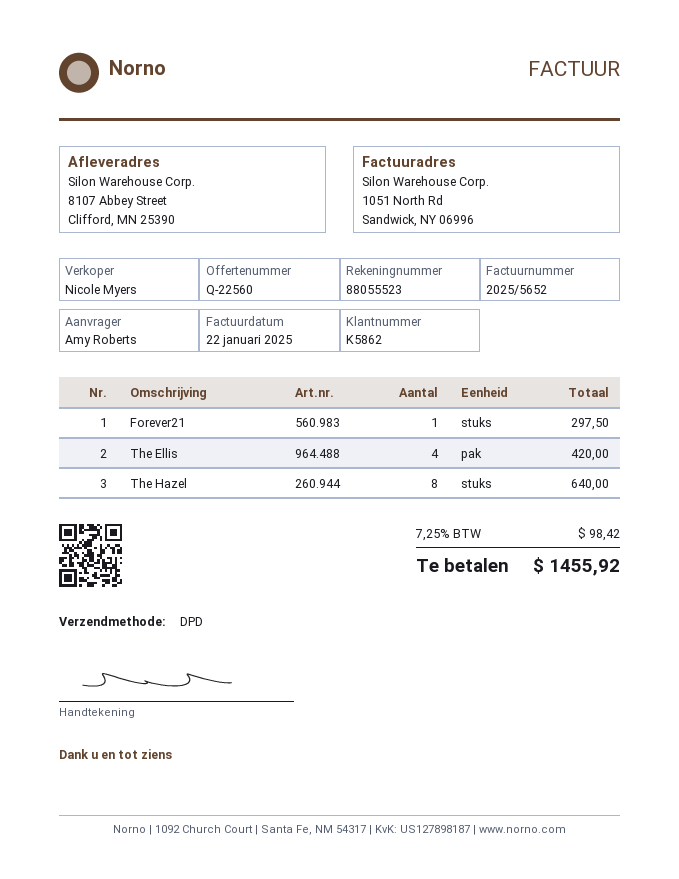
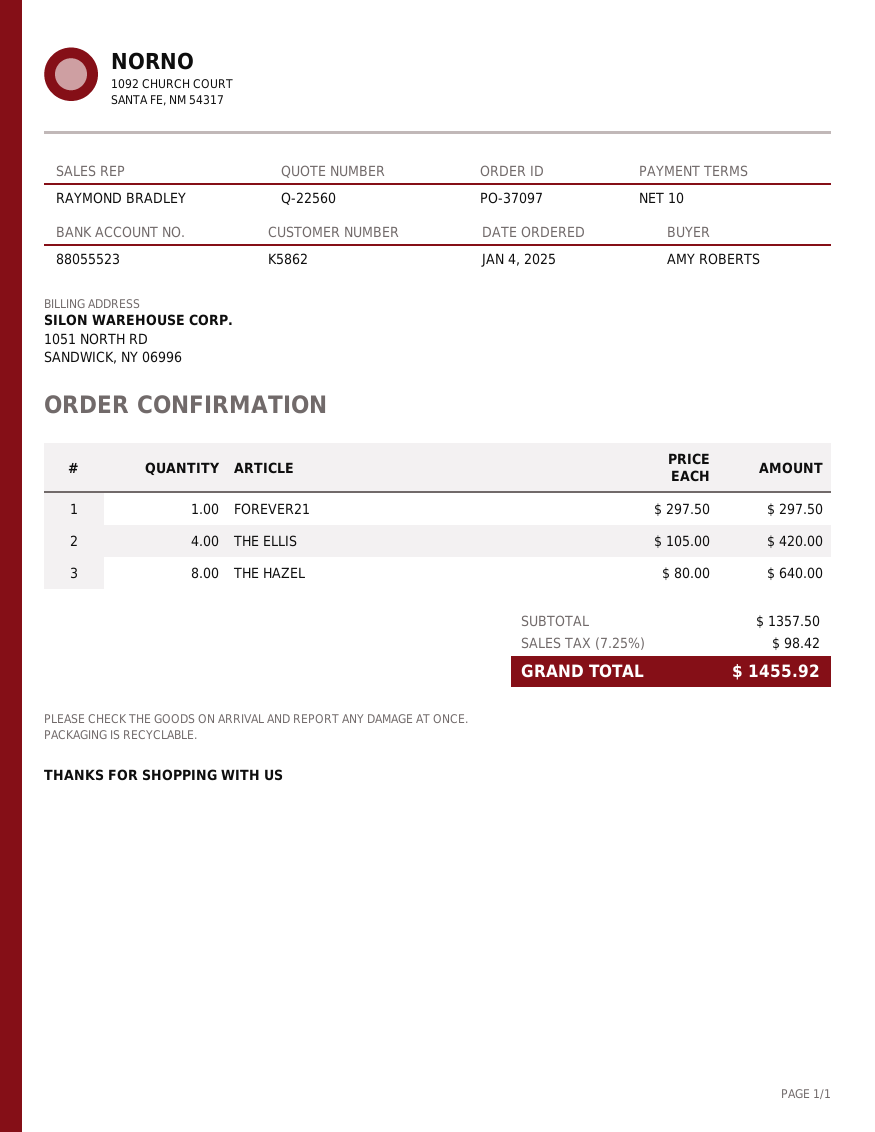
sales rep: Nicole Myers -> RAYMOND BRADLEY

